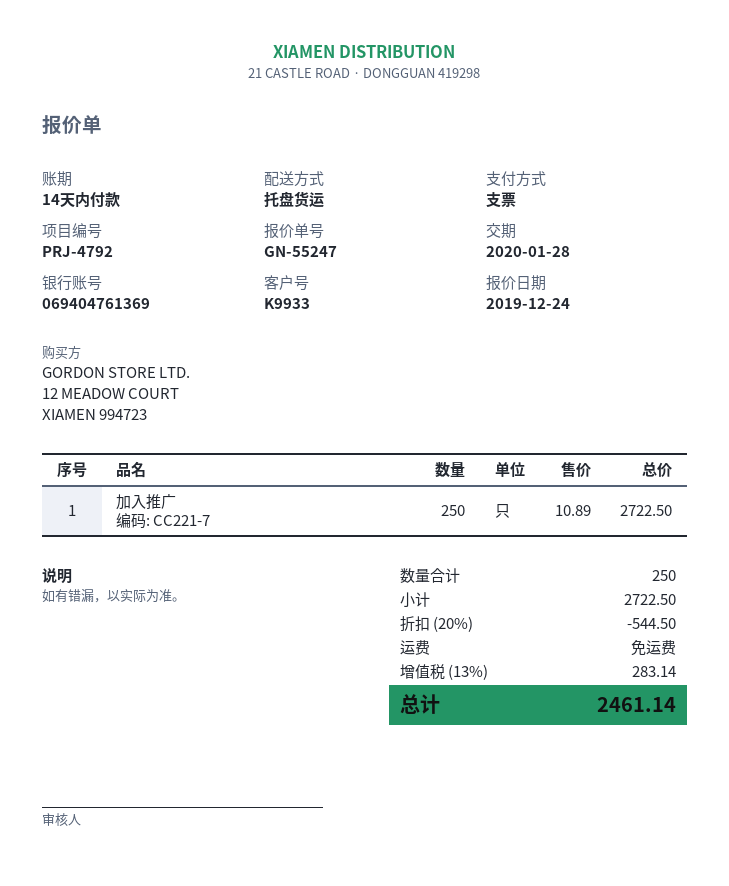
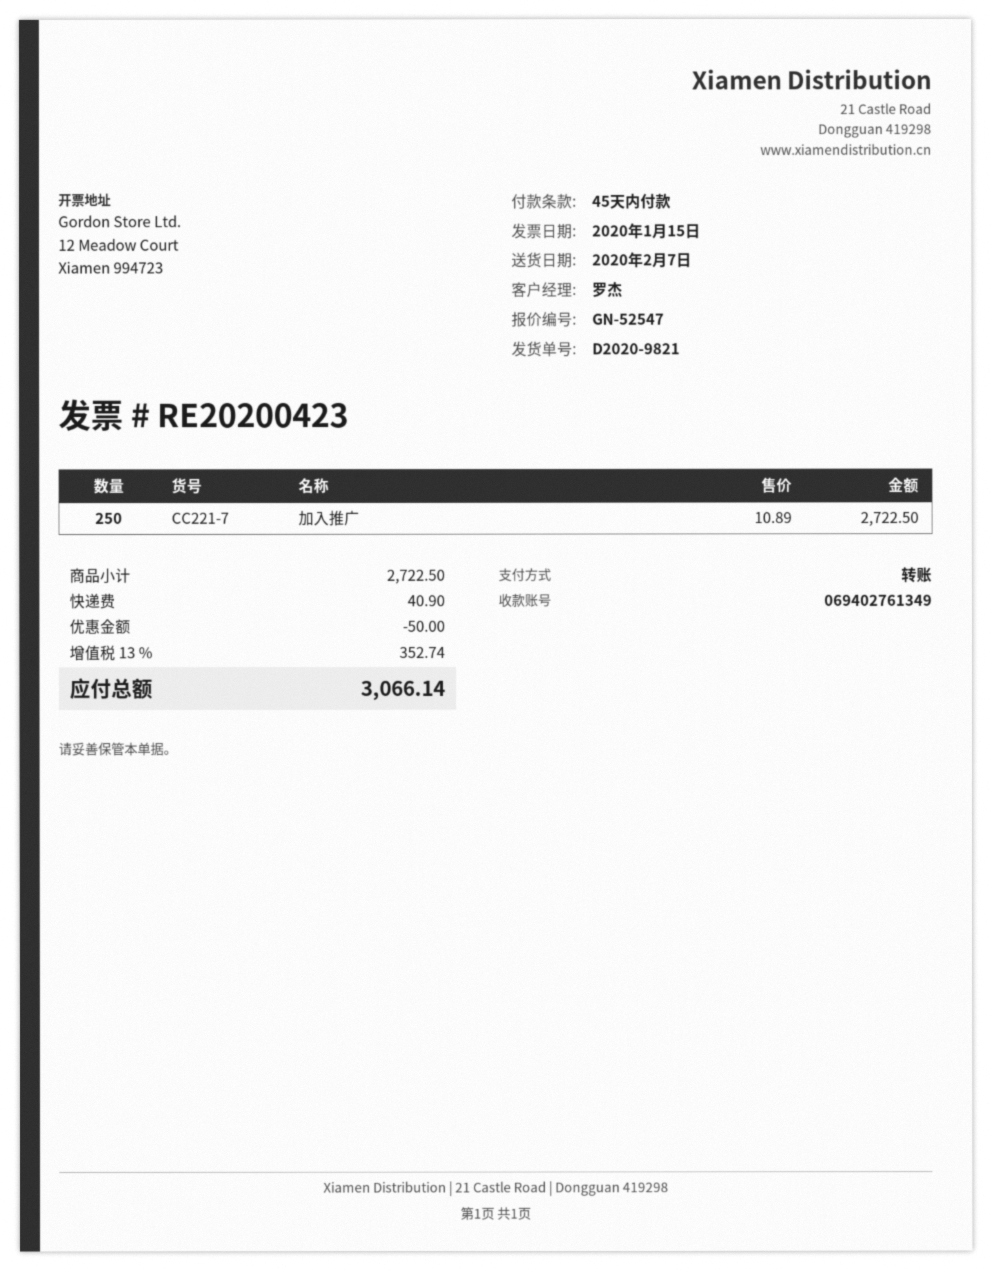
quote number: GN-55247 -> GN-52547
delivery date: 2020-01-28 -> 2020-02-07
payment terms: 14 days -> 45 days
payment method: cheque -> bank transfer
bank account: 069404761369 -> 069402761349
discount: 544.50 -> 50.00
shipping: 0.00 -> 40.90
tax: 13% = 283.14 -> 13% = 352.74
total: 2461.14 -> 3066.14

